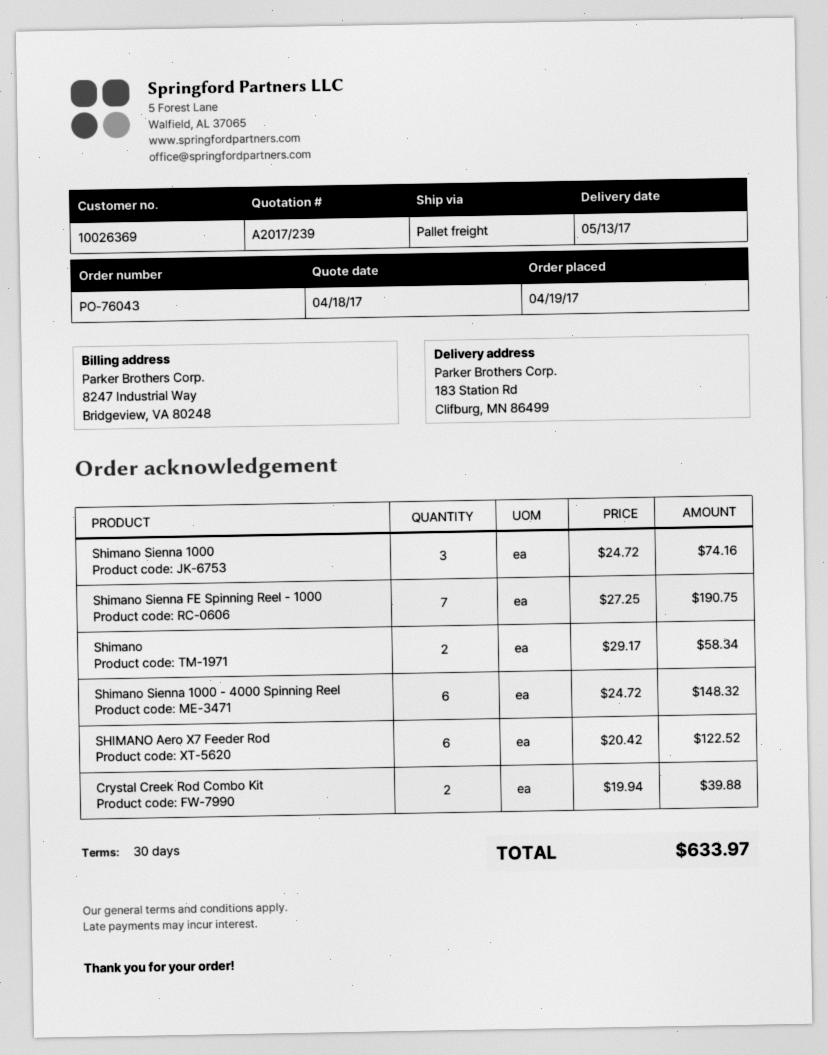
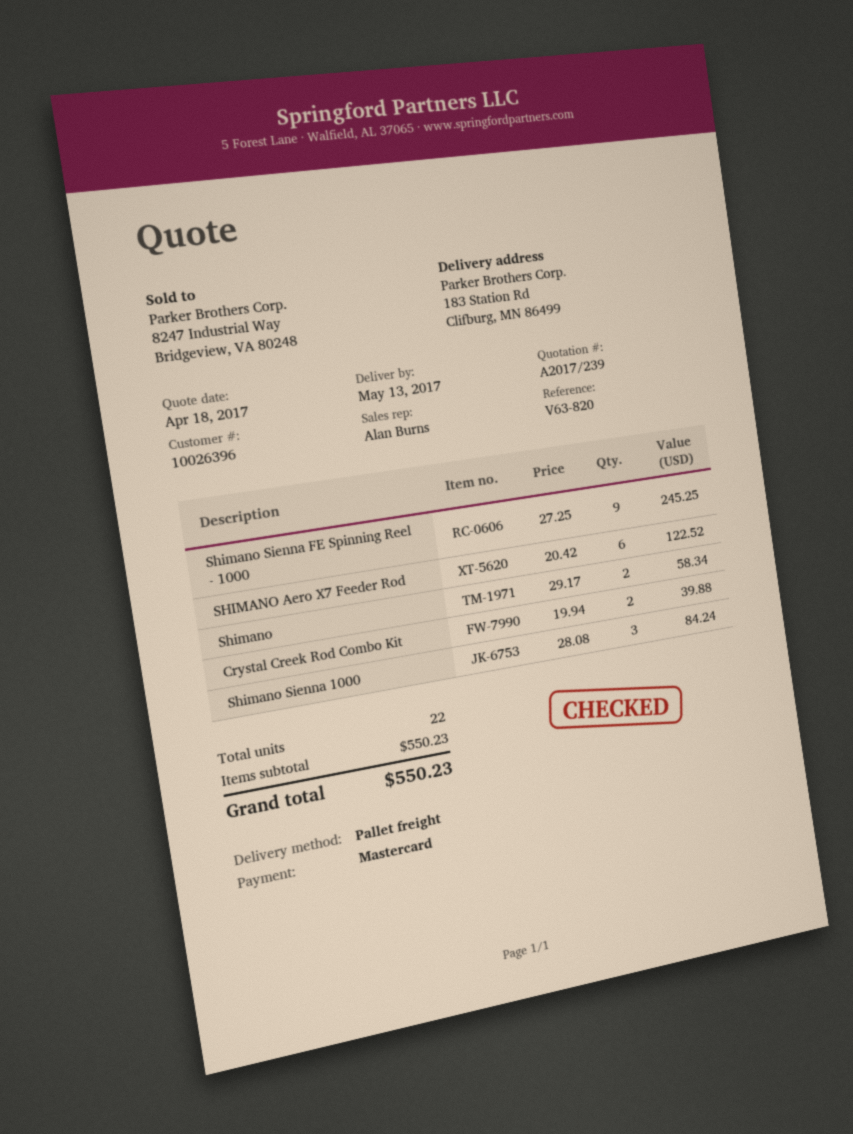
customer number: 10026369 -> 10026396
Shimano Sienna 1000: 3 x 24.72 = 74.16 -> 3 x 28.08 = 84.24
Shimano Sienna FE Spinning Reel - 1000: 7 x 27.25 = 190.75 -> 9 x 27.25 = 245.25
Shimano Sienna 1000 - 4000 Spinning Reel: 6 x 24.72 = 148.32 -> none
total: 633.97 -> 550.23

